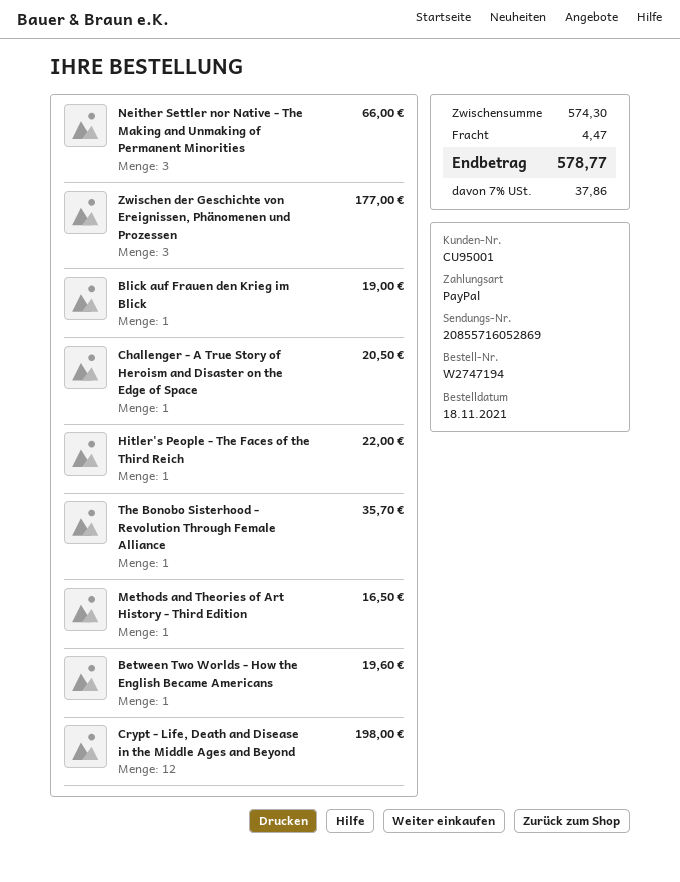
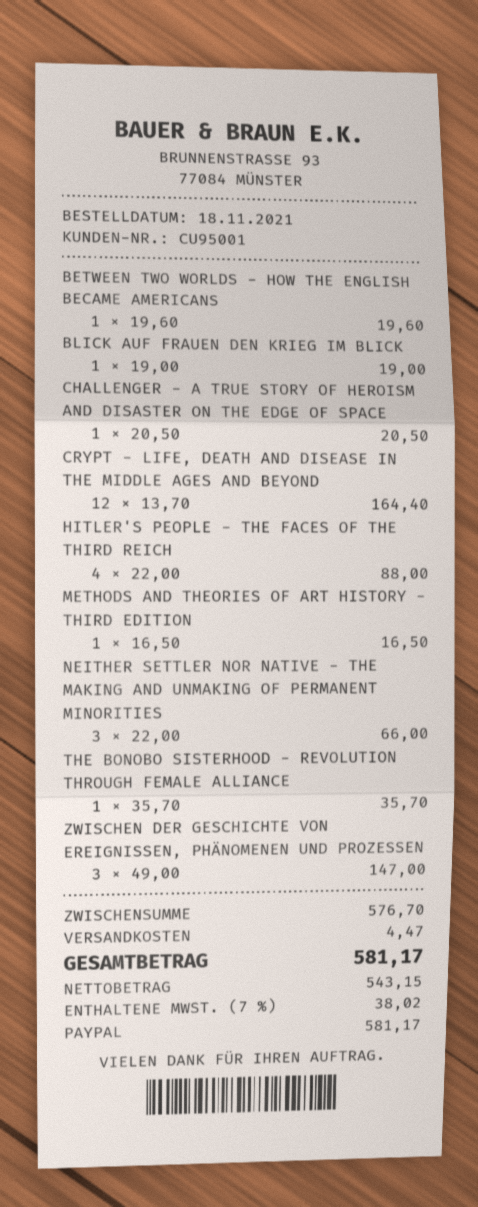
Zwischen der Geschichte von Ereignissen, Phänomenen und Prozessen: 3 for 177.00 -> 3 for 147.00
Hitler's People - The Faces of the Third Reich: 1 for 22.00 -> 4 for 88.00
Crypt - Life, Death and Disease in the Middle Ages and Beyond: 12 for 198.00 -> 12 for 164.40
subtotal: 574.30 -> 576.70
tax: 7% = 37.86 -> 7% = 38.02
total: 578.77 -> 581.17

